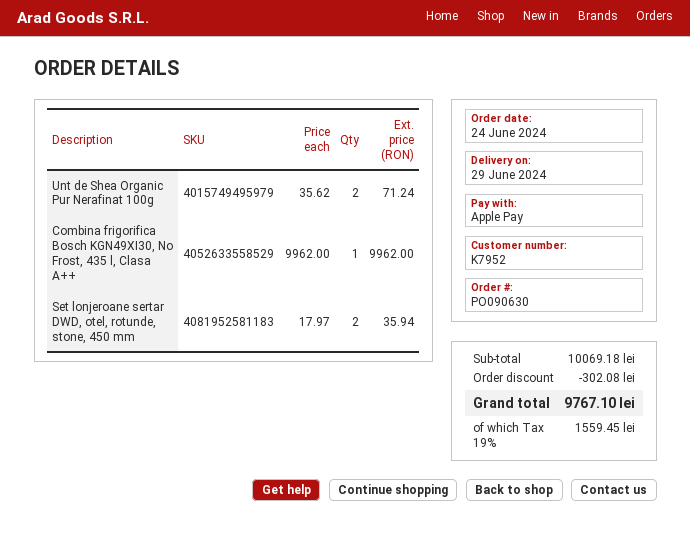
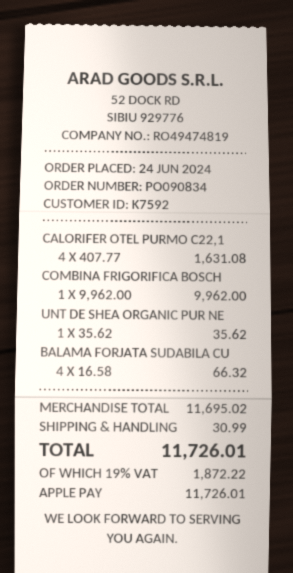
order number: PO090630 -> PO090834
customer number: K7952 -> K7592
Unt de Shea Organic Pur Nerafinat 100g: 2 x 35.62 = 71.24 -> 1 x 35.62 = 35.62
Set lonjeroane sertar DWD, otel, rotunde, stone, 450 mm: 2 x 17.97 = 35.94 -> none
CALORIFER OTEL PURMO C22,1: none -> 4 x 407.77 = 1631.08
BALAMA FORJATA SUDABILA CU: none -> 4 x 16.58 = 66.32
subtotal: 10069.18 -> 11695.02
discount: 302.08 -> none
shipping: none -> 30.99
tax: 19% = 1559.45 -> 19% = 1872.22
total: 9767.10 -> 11726.01

